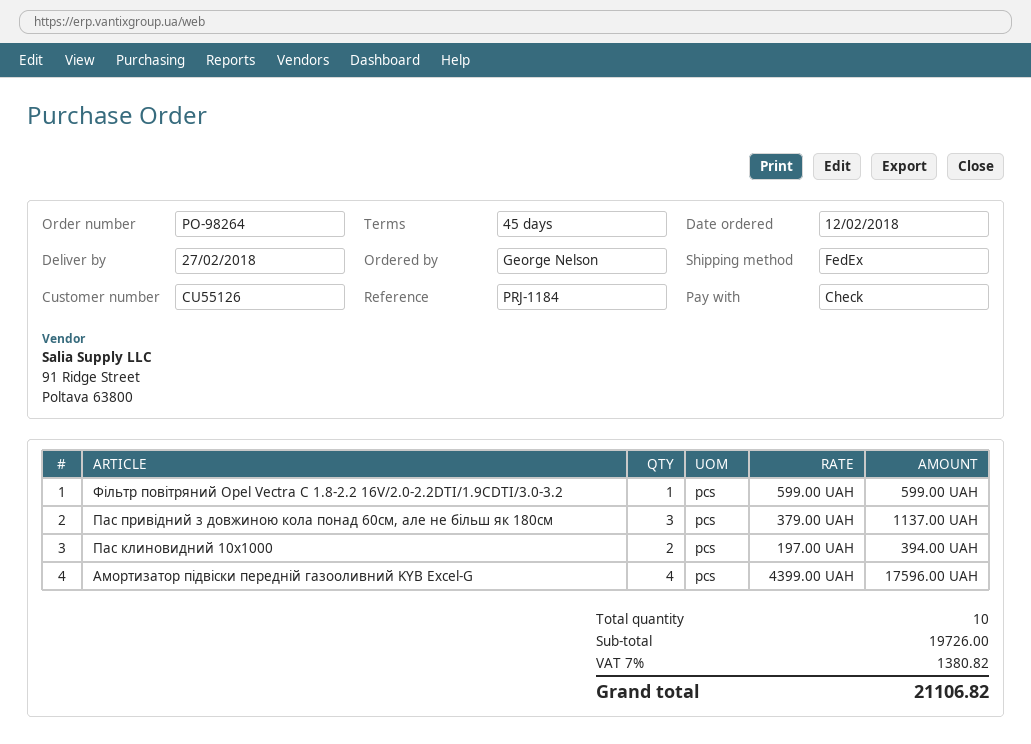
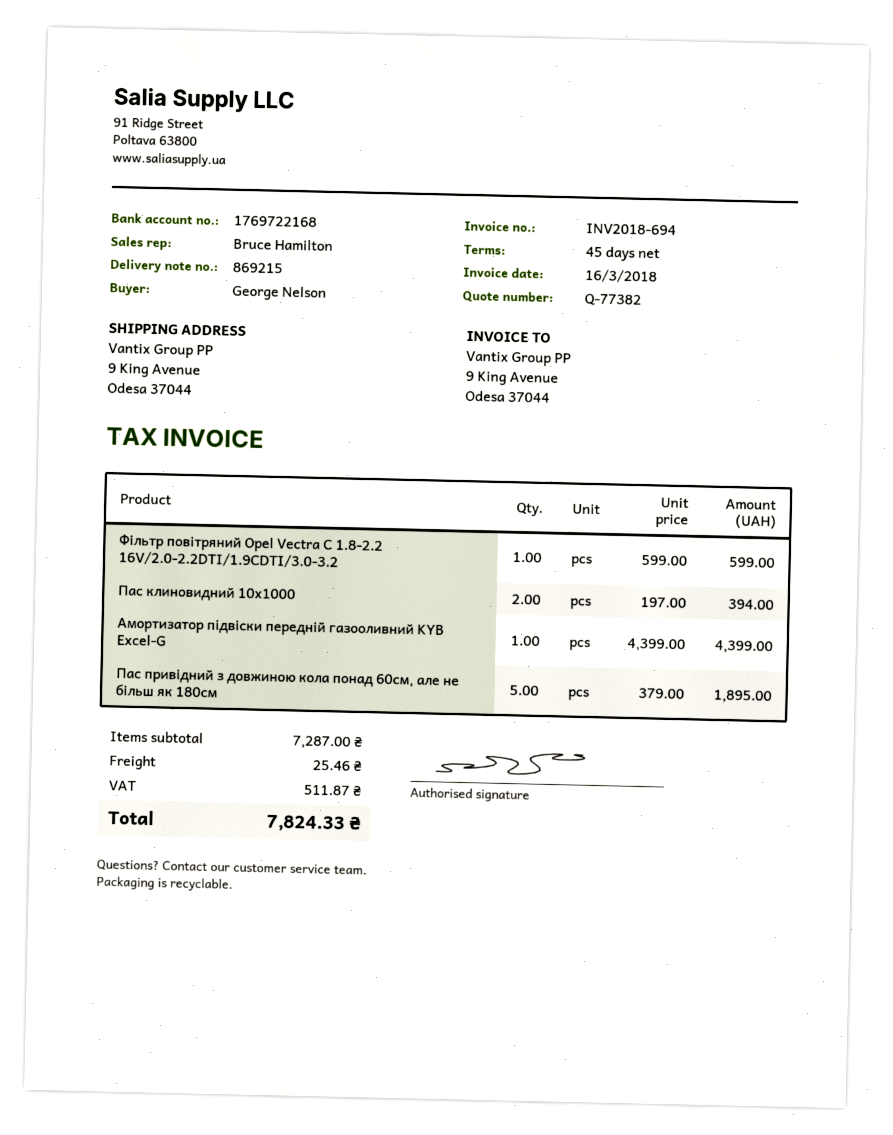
Пас привідний з довжиною кола понад 60см, але не більш як 180см: 3 x 379.00 = 1137.00 -> 5 x 379.00 = 1895.00
Амортизатор підвіски передній газооливний KYB Excel-G: 4 x 4399.00 = 17596.00 -> 1 x 4399.00 = 4399.00
subtotal: 19726.00 -> 7287.00
shipping: none -> 25.46
tax: 1380.82 -> 511.87
total: 21106.82 -> 7824.33

